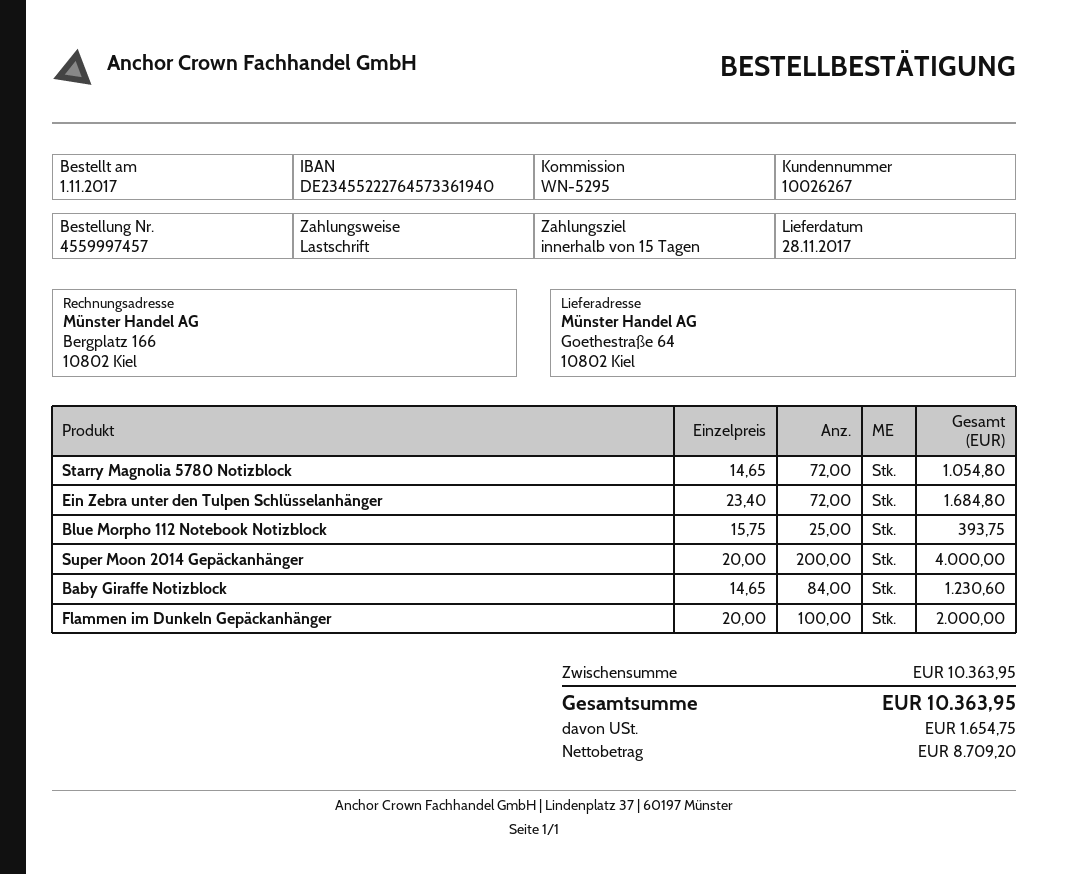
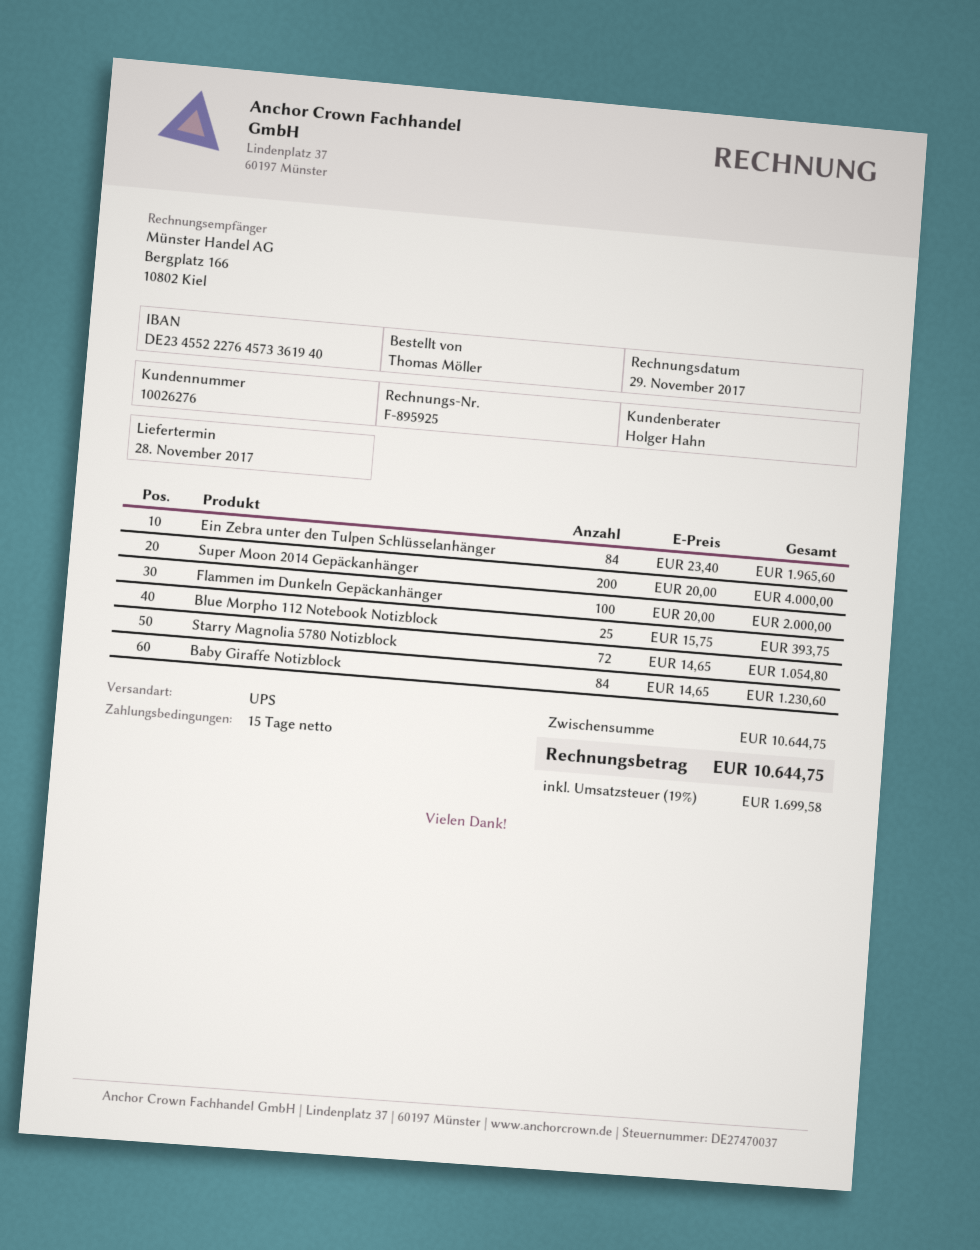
customer number: 10026267 -> 10026276
Ein Zebra unter den Tulpen Schlüsselanhänger: 72 x 23.40 = 1684.80 -> 84 x 23.40 = 1965.60
subtotal: 10363.95 -> 10644.75
tax: 1654.75 -> 1699.58
total: 10363.95 -> 10644.75

